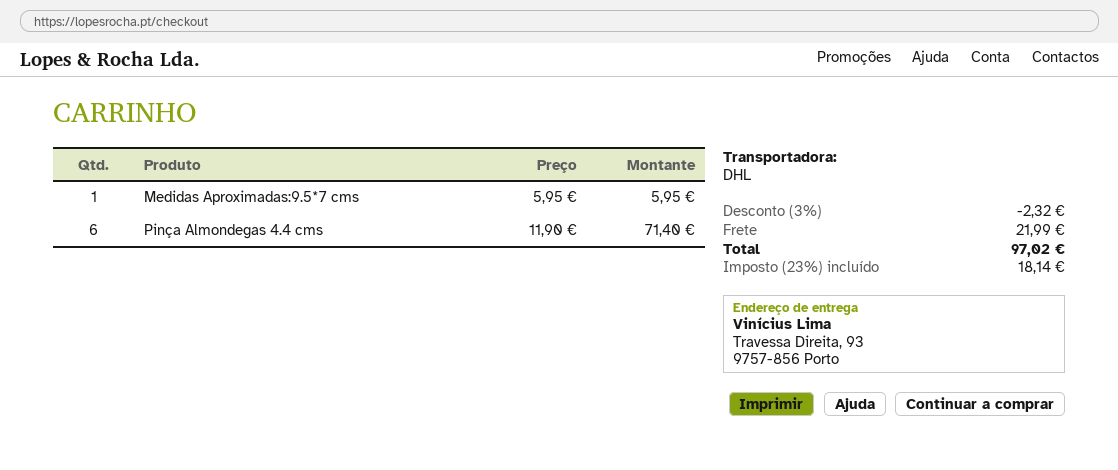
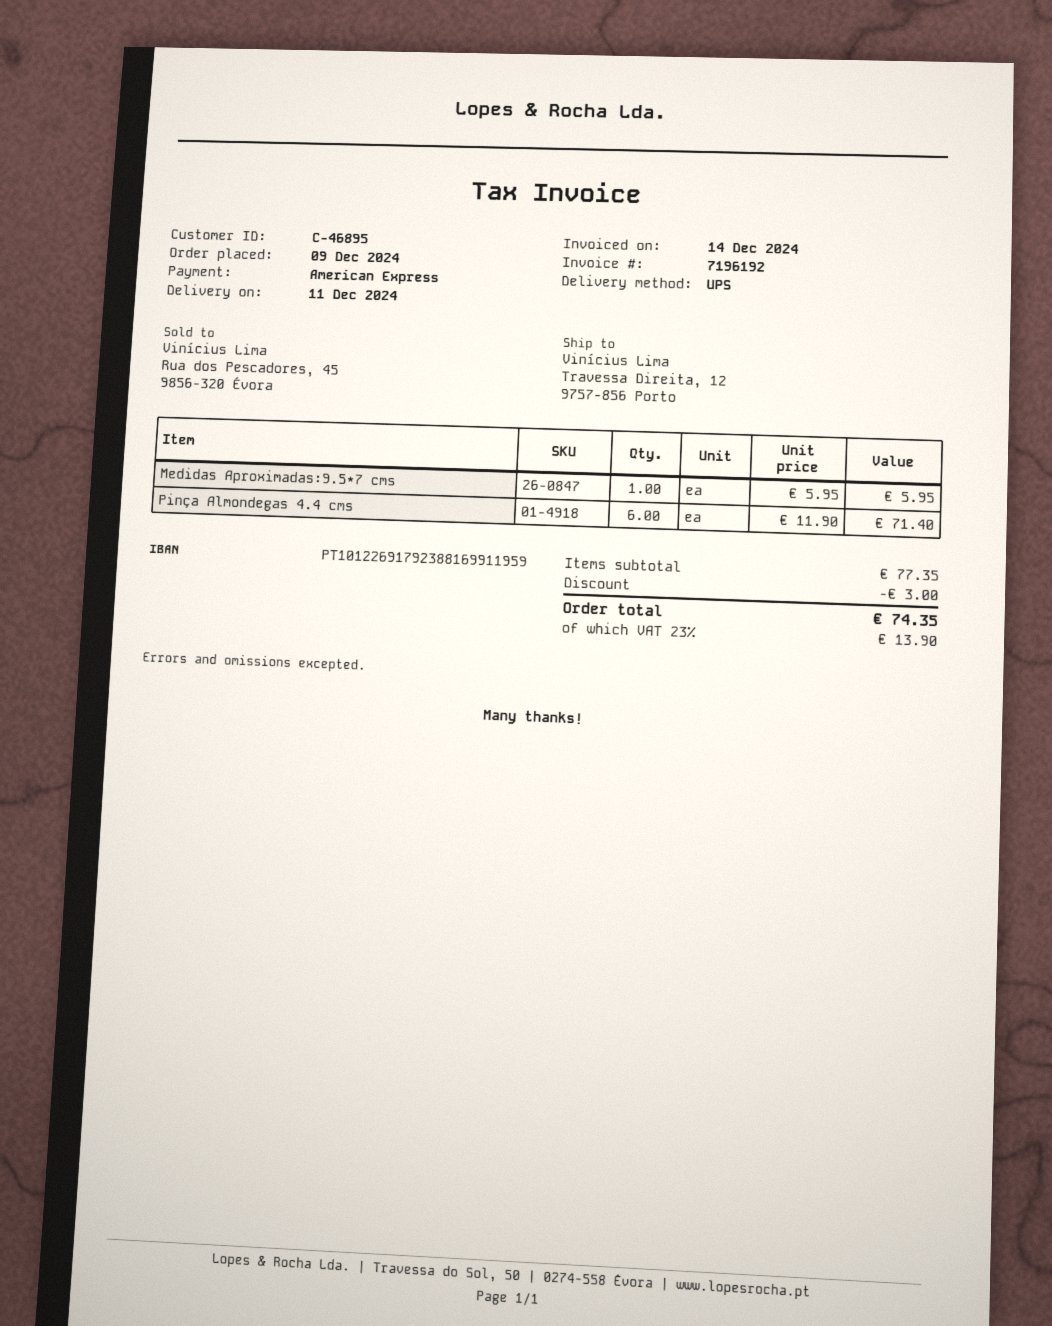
shipping method: DHL -> UPS
ship to: Travessa Direita, 93, 9757-856 Porto -> Travessa Direita, 12, 9757-856 Porto
discount: 2.32 -> 3.00
shipping: 21.99 -> none
tax: 23% = 18.14 -> 23% = 13.90
total: 97.02 -> 74.35

